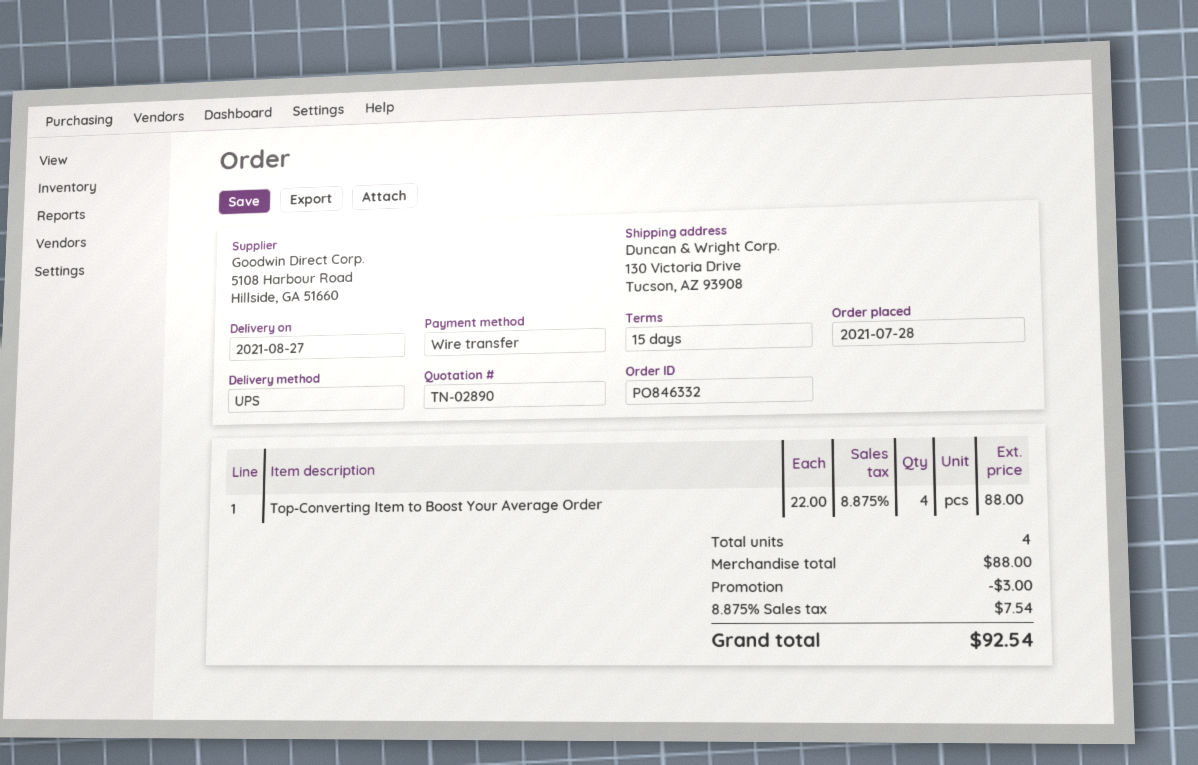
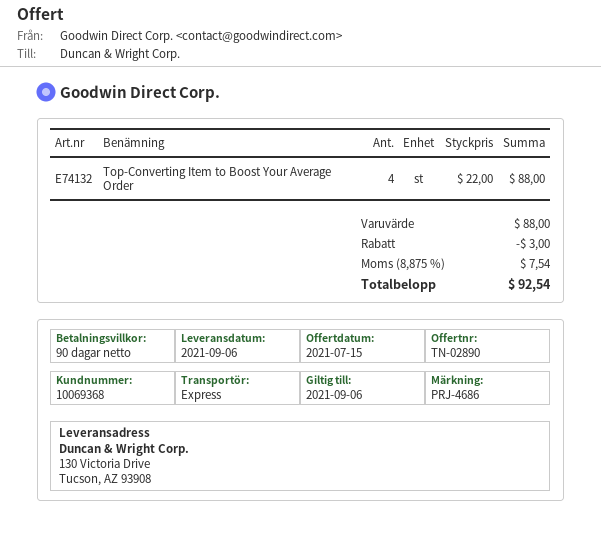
delivery date: 2021-08-27 -> 2021-09-06
payment terms: 15 days -> 90 days
shipping method: UPS -> express

